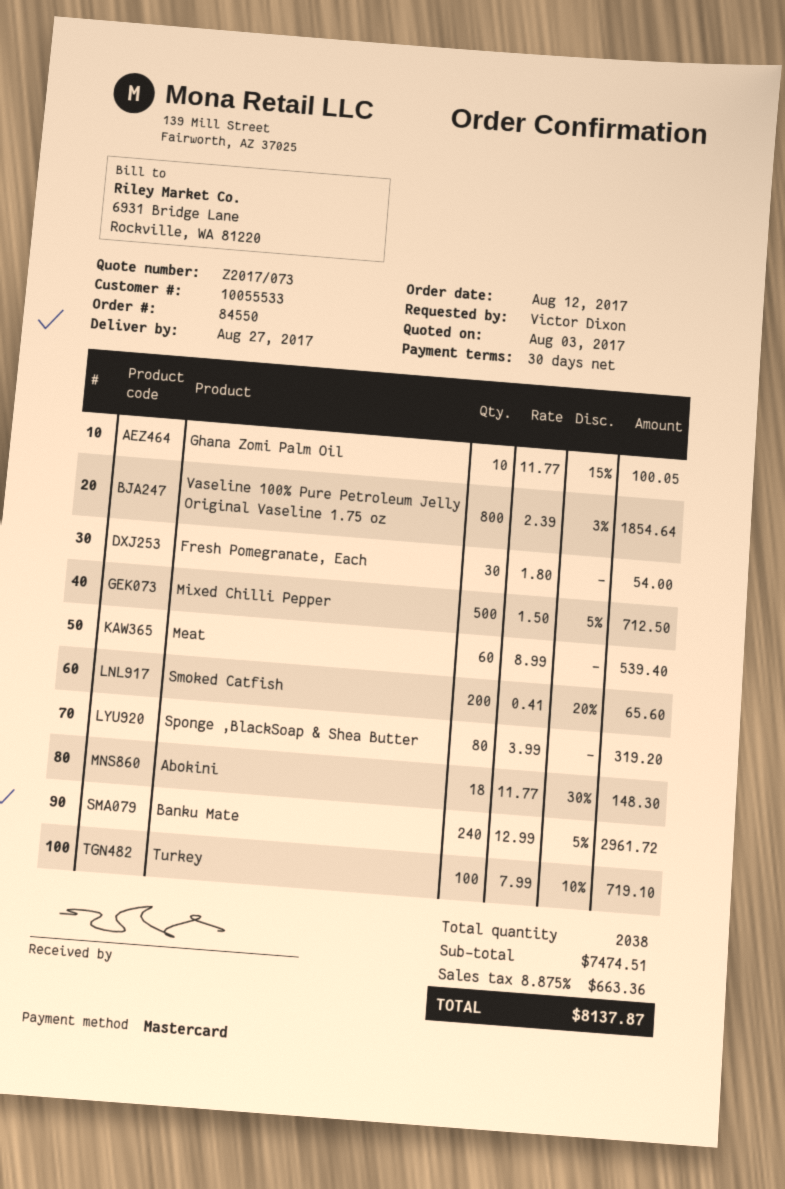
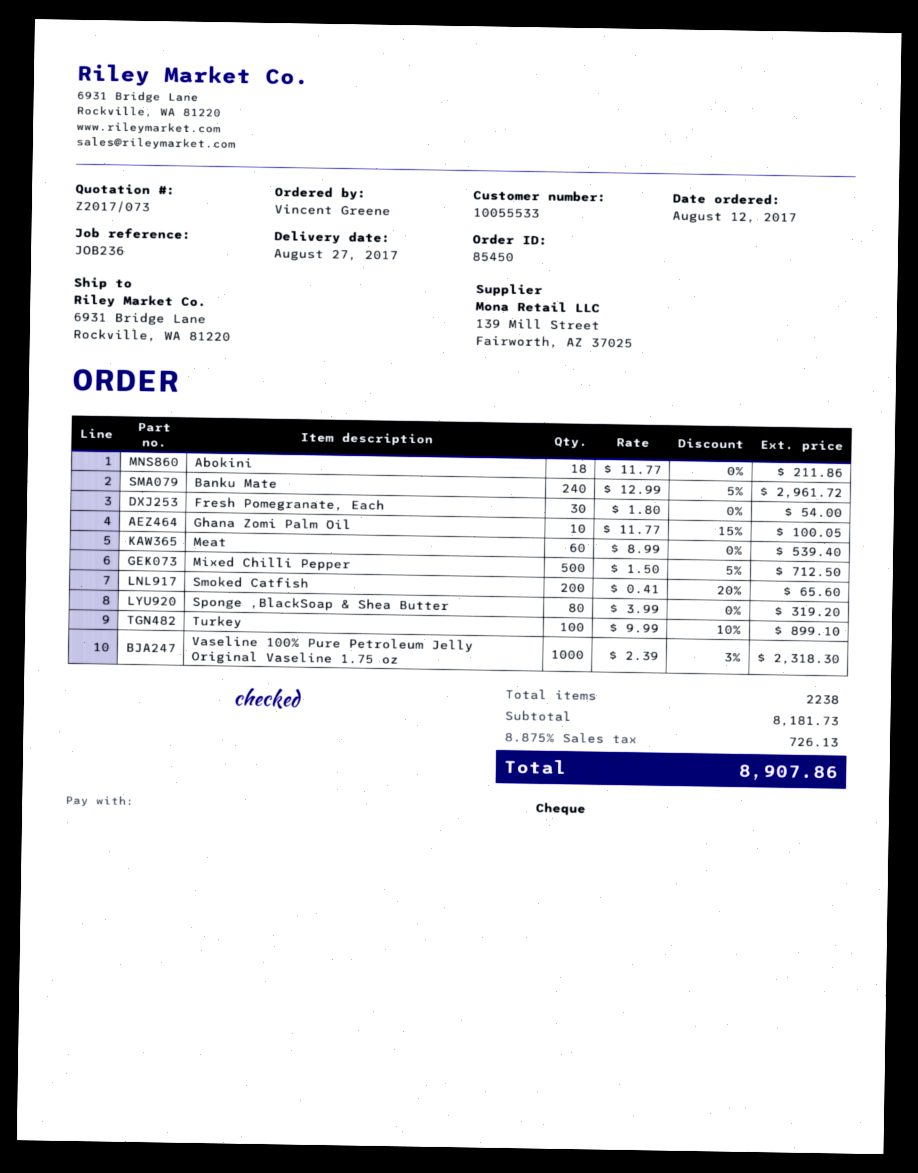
order number: 84550 -> 85450
ordered by: Victor Dixon -> Vincent Greene
payment method: Mastercard -> cheque
Vaseline 100% Pure Petroleum Jelly Original Vaseline 1.75 oz: 800 x 2.39 - 3% = 1854.64 -> 1000 x 2.39 - 3% = 2318.30
Abokini: 18 x 11.77 - 30% = 148.30 -> 18 x 11.77 = 211.86
Turkey: 100 x 7.99 - 10% = 719.10 -> 100 x 9.99 - 10% = 899.10
total quantity: 2038 -> 2238
subtotal: 7474.51 -> 8181.73
tax: 8.875% = 663.36 -> 8.875% = 726.13
total: 8137.87 -> 8907.86

